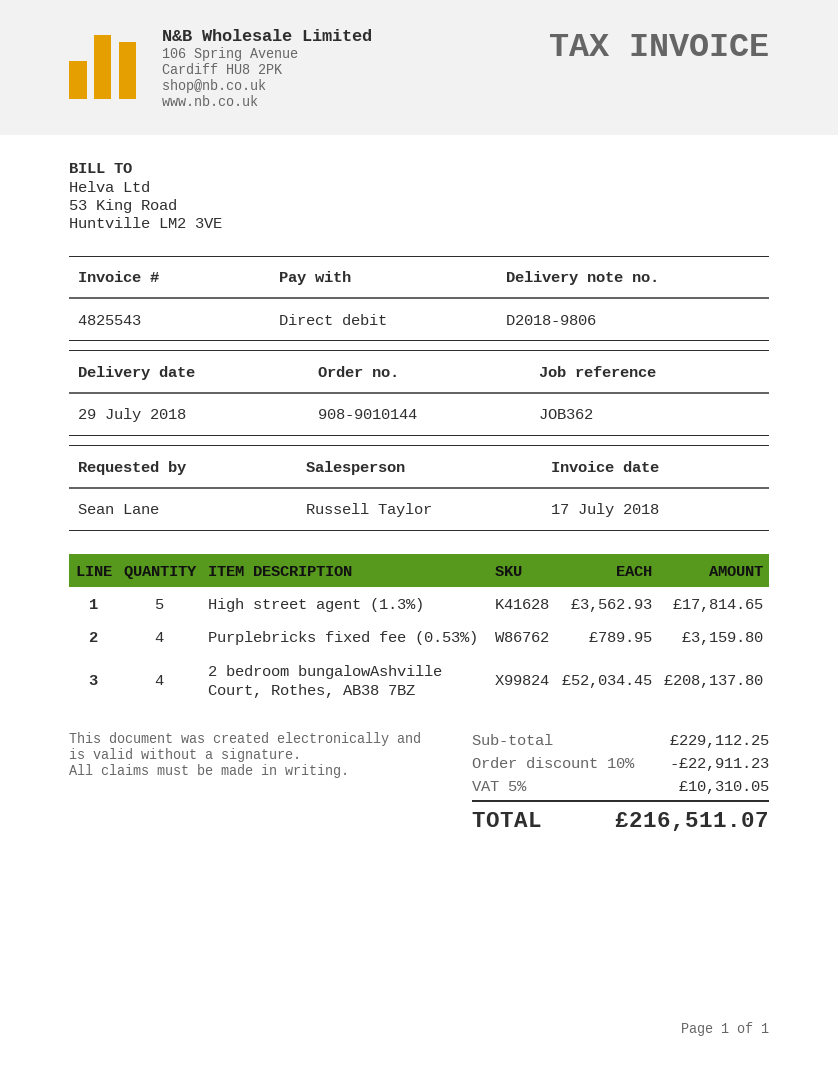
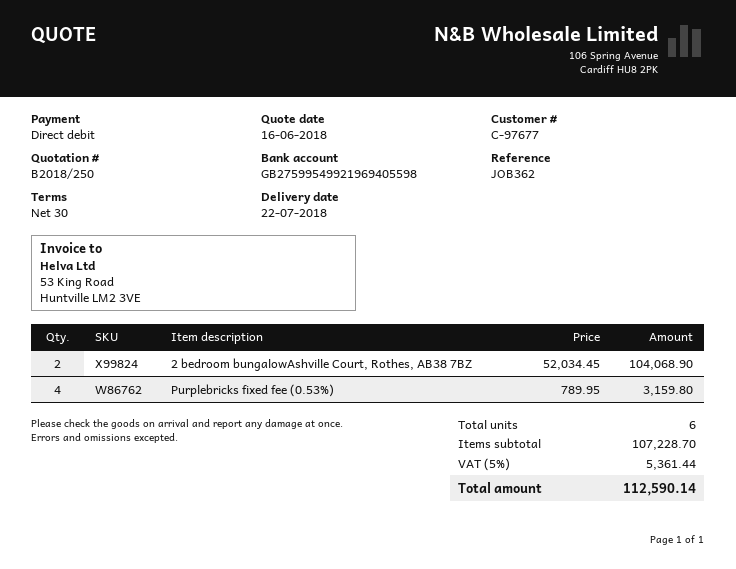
delivery date: 2018-07-29 -> 2018-07-22
High street agent (1.3%): 5 x 3562.93 = 17814.65 -> none
2 bedroom bungalowAshville Court, Rothes, AB38 7BZ: 4 x 52034.45 = 208137.80 -> 2 x 52034.45 = 104068.90
subtotal: 229112.25 -> 107228.70
discount: 10% = 22911.23 -> none
tax: 5% = 10310.05 -> 5% = 5361.44
total: 216511.07 -> 112590.14

